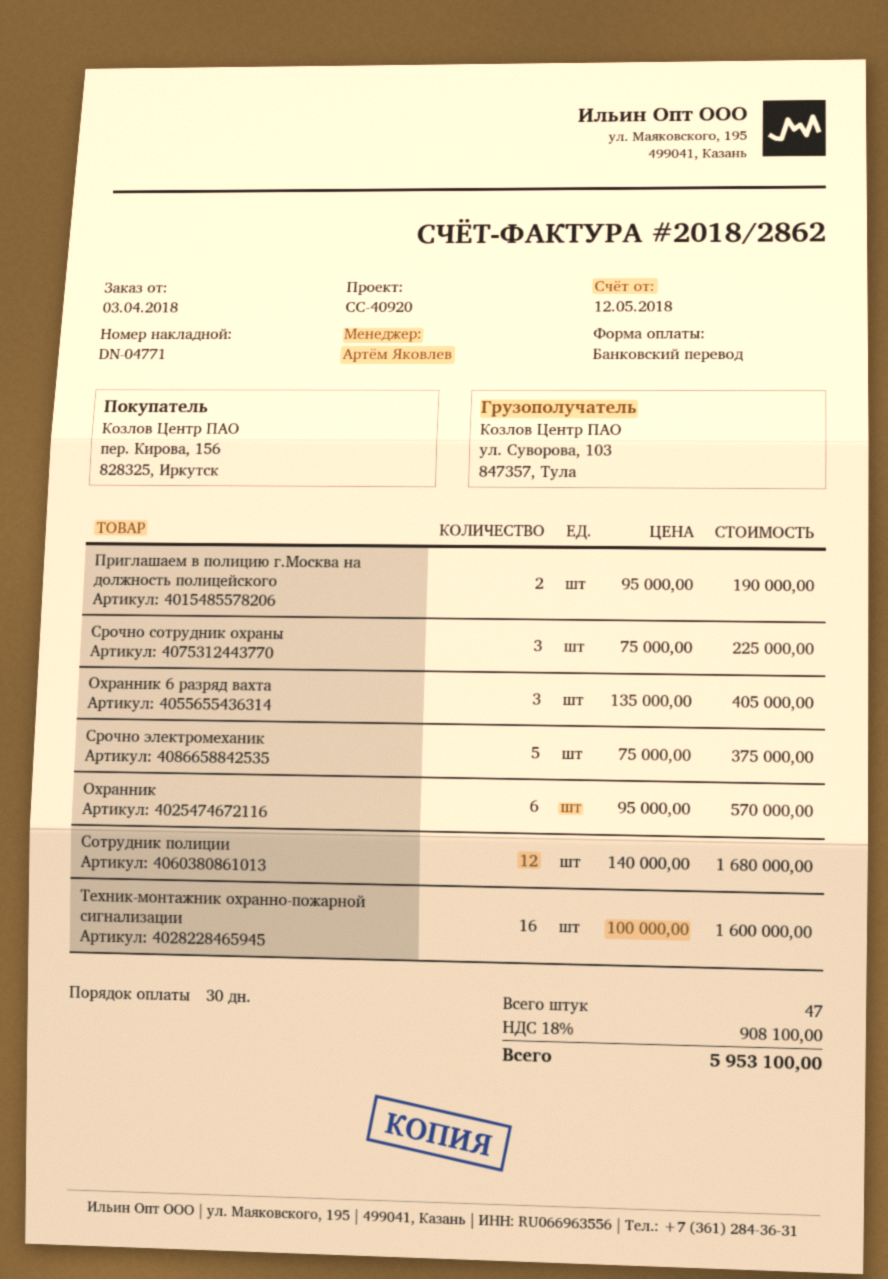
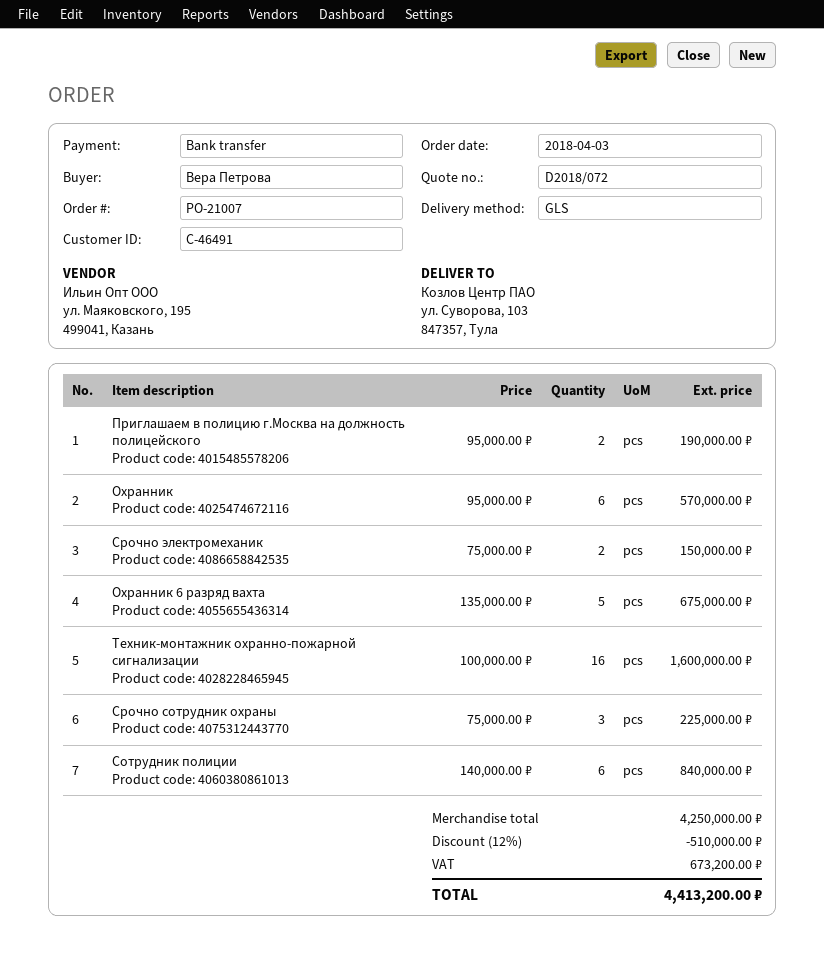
Охранник 6 разряд вахта: 3 x 135000.00 = 405000.00 -> 5 x 135000.00 = 675000.00
Срочно электромеханик: 5 x 75000.00 = 375000.00 -> 2 x 75000.00 = 150000.00
Сотрудник полиции: 12 x 140000.00 = 1680000.00 -> 6 x 140000.00 = 840000.00
discount: none -> 12% = 510000.00
tax: 908100.00 -> 673200.00
total: 5953100.00 -> 4413200.00

